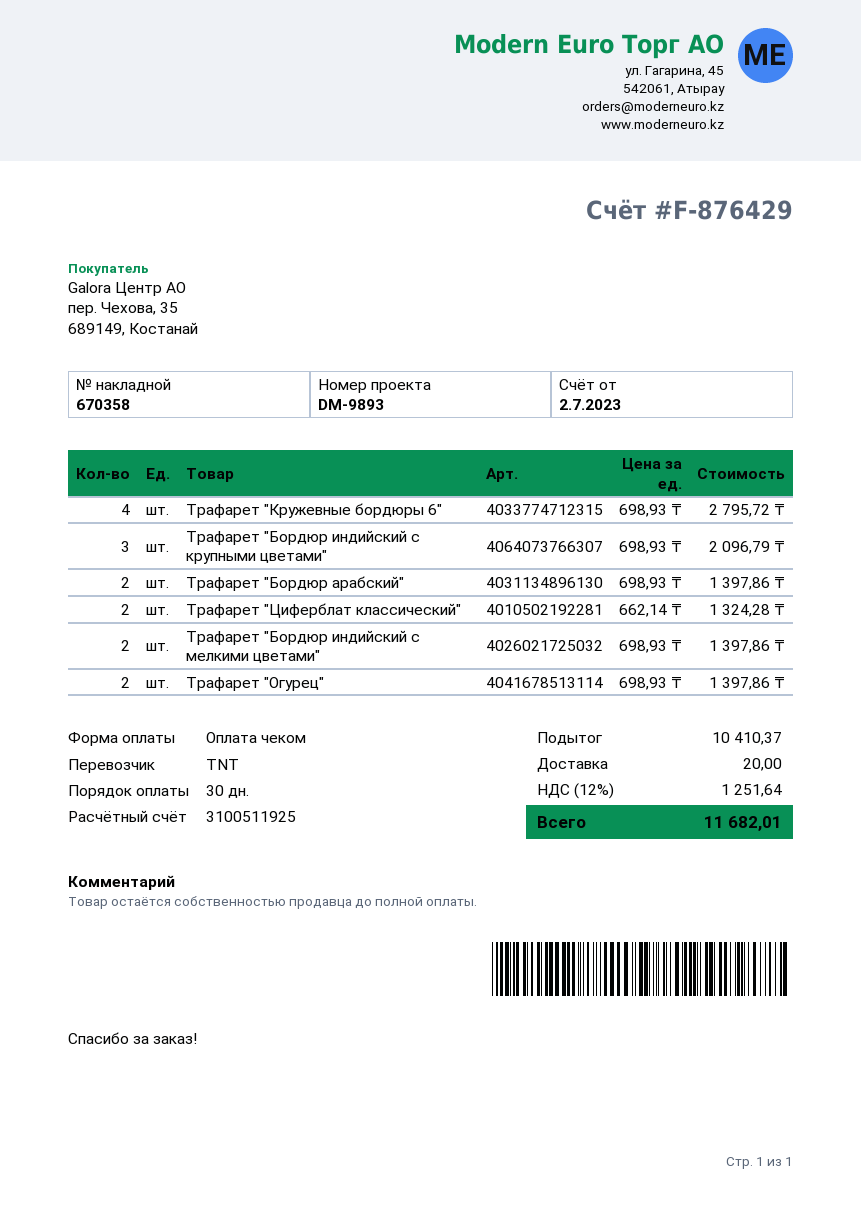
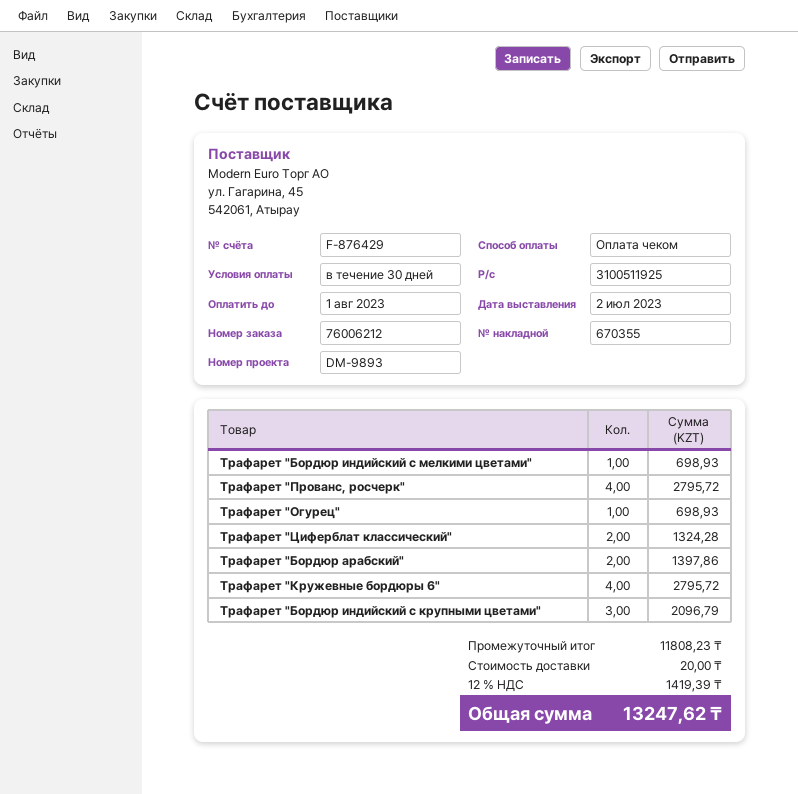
delivery note number: 670358 -> 670355
Трафарет "Бордюр индийский с мелкими цветами": 2 for 1397.86 -> 1 for 698.93
Трафарет "Огурец": 2 for 1397.86 -> 1 for 698.93
Трафарет "Прованс, росчерк": none -> 4 for 2795.72
subtotal: 10410.37 -> 11808.23
tax: 12% = 1251.64 -> 12% = 1419.39
total: 11682.01 -> 13247.62

